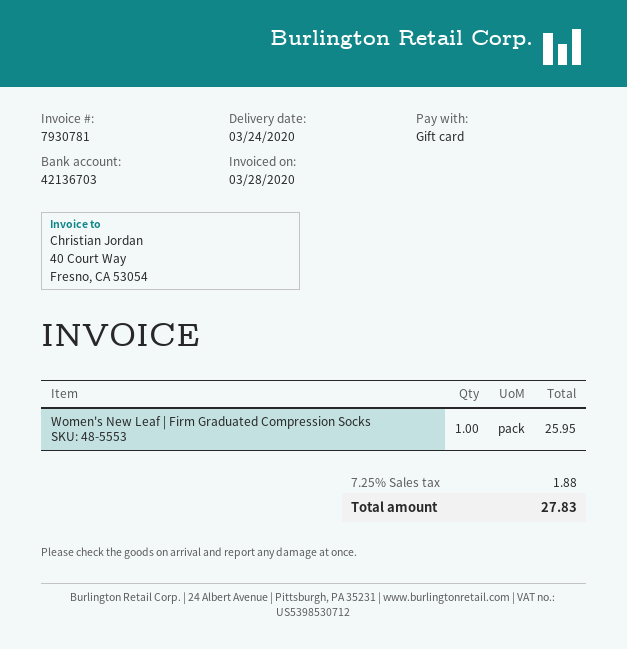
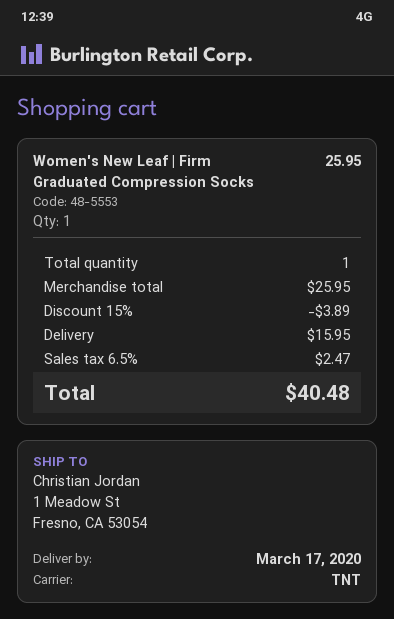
delivery date: 2020-03-24 -> 2020-03-17
discount: none -> 15% = 3.89
shipping: none -> 15.95
tax: 7.25% = 1.88 -> 6.5% = 2.47
total: 27.83 -> 40.48

